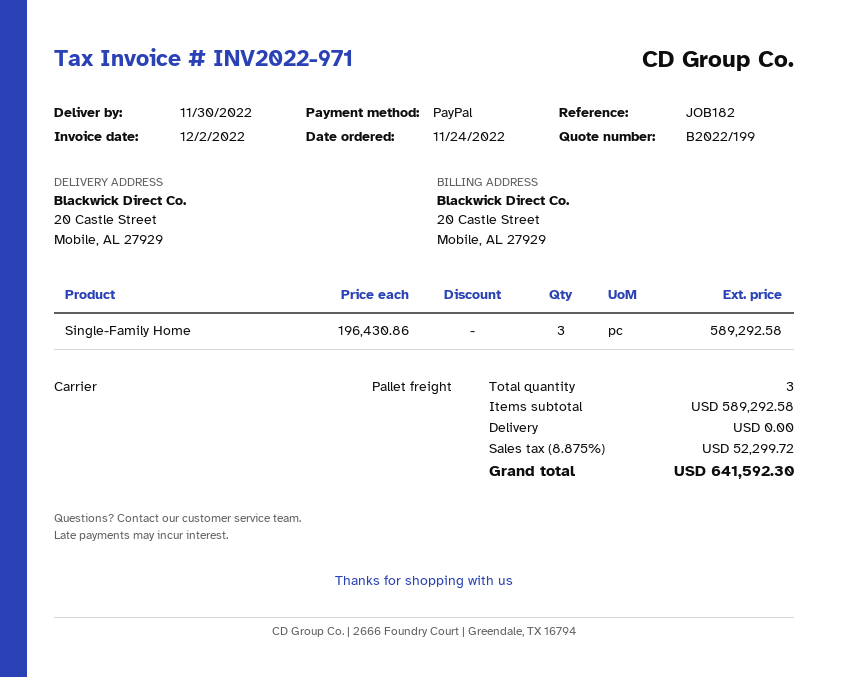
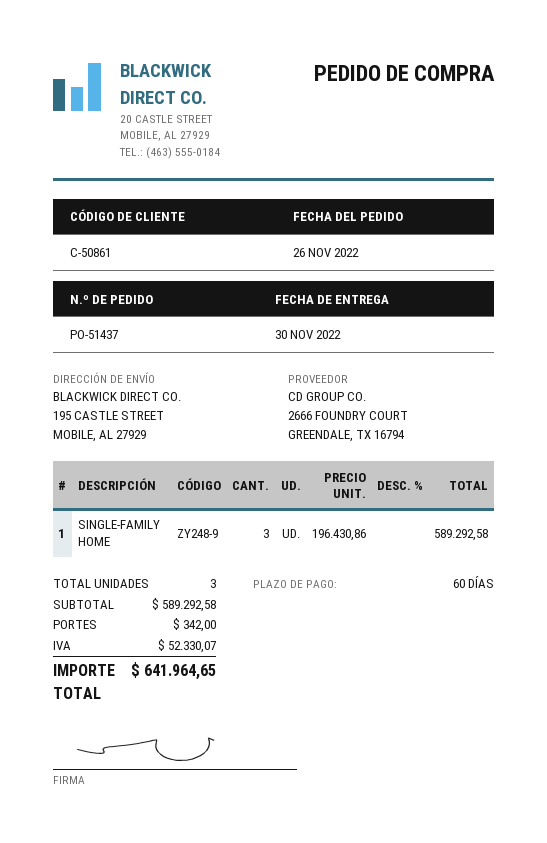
order date: 2022-11-24 -> 2022-11-26
ship to: 20 Castle Street, Mobile, AL 27929 -> 195 CASTLE STREET, MOBILE, AL 27929
shipping: 0.00 -> 342.00
tax: 52299.72 -> 52330.07
total: 641592.30 -> 641964.65

